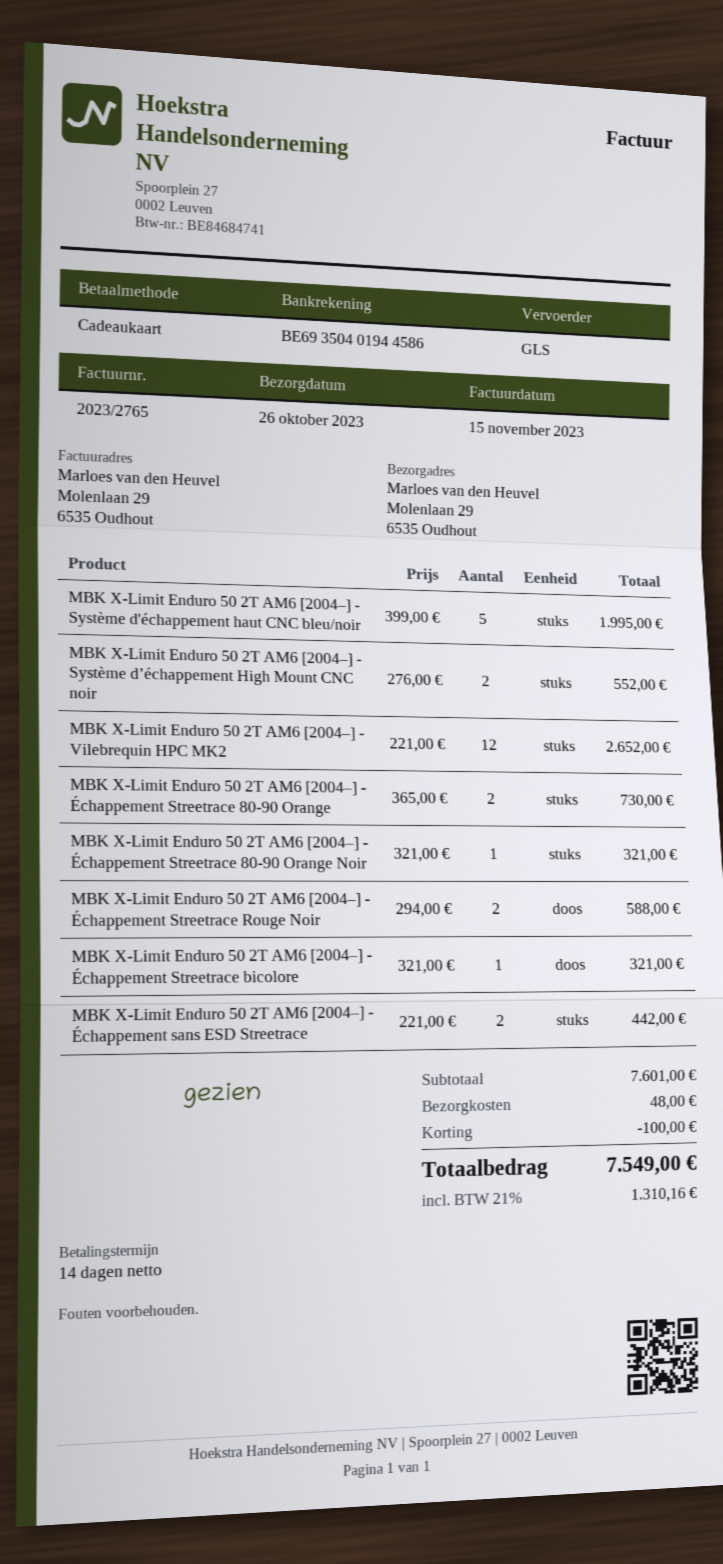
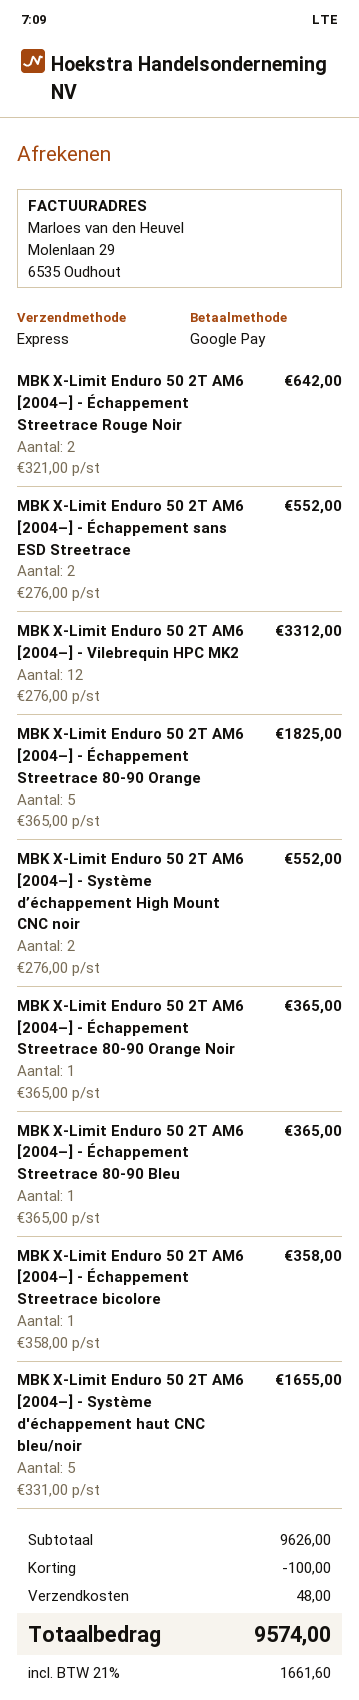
payment method: gift card -> Google Pay
shipping method: GLS -> express
MBK X-Limit Enduro 50 2T AM6 [2004–] - Système d'échappement haut CNC bleu/noir: 5 x 399.00 = 1995.00 -> 5 x 331.00 = 1655.00
MBK X-Limit Enduro 50 2T AM6 [2004–] - Vilebrequin HPC MK2: 12 x 221.00 = 2652.00 -> 12 x 276.00 = 3312.00
MBK X-Limit Enduro 50 2T AM6 [2004–] - Échappement Streetrace 80-90 Orange: 2 x 365.00 = 730.00 -> 5 x 365.00 = 1825.00
MBK X-Limit Enduro 50 2T AM6 [2004–] - Échappement Streetrace 80-90 Orange Noir: 1 x 321.00 = 321.00 -> 1 x 365.00 = 365.00
MBK X-Limit Enduro 50 2T AM6 [2004–] - Échappement Streetrace Rouge Noir: 2 x 294.00 = 588.00 -> 2 x 321.00 = 642.00
MBK X-Limit Enduro 50 2T AM6 [2004–] - Échappement Streetrace bicolore: 1 x 321.00 = 321.00 -> 1 x 358.00 = 358.00
MBK X-Limit Enduro 50 2T AM6 [2004–] - Échappement sans ESD Streetrace: 2 x 221.00 = 442.00 -> 2 x 276.00 = 552.00
MBK X-Limit Enduro 50 2T AM6 [2004–] - Échappement Streetrace 80-90 Bleu: none -> 1 x 365.00 = 365.00
subtotal: 7601.00 -> 9626.00
tax: 21% = 1310.16 -> 21% = 1661.60
total: 7549.00 -> 9574.00

